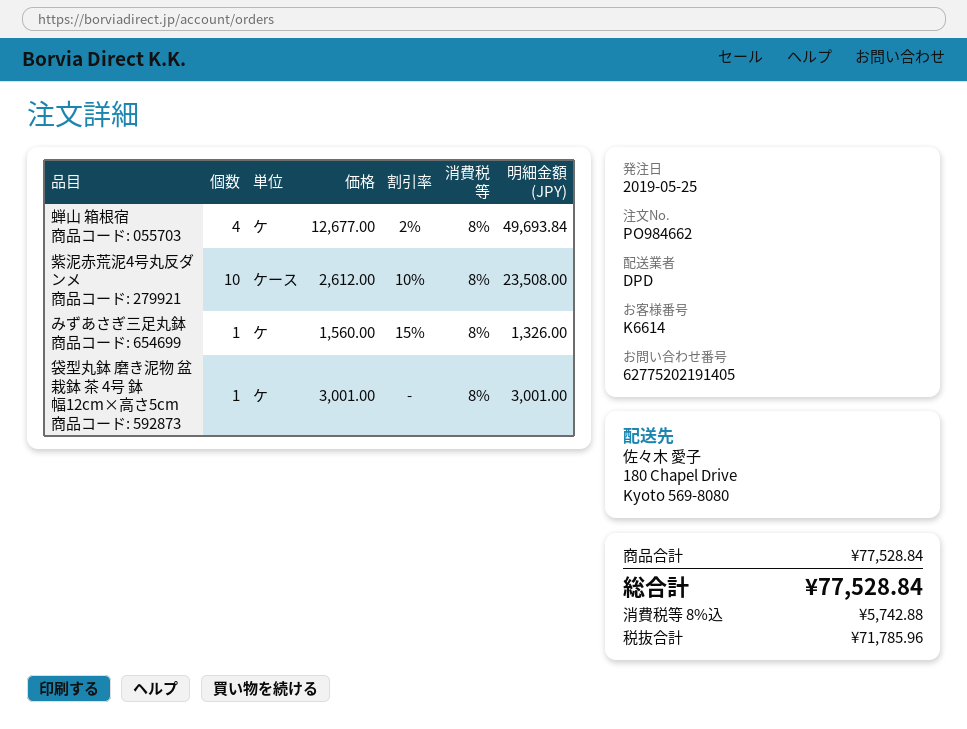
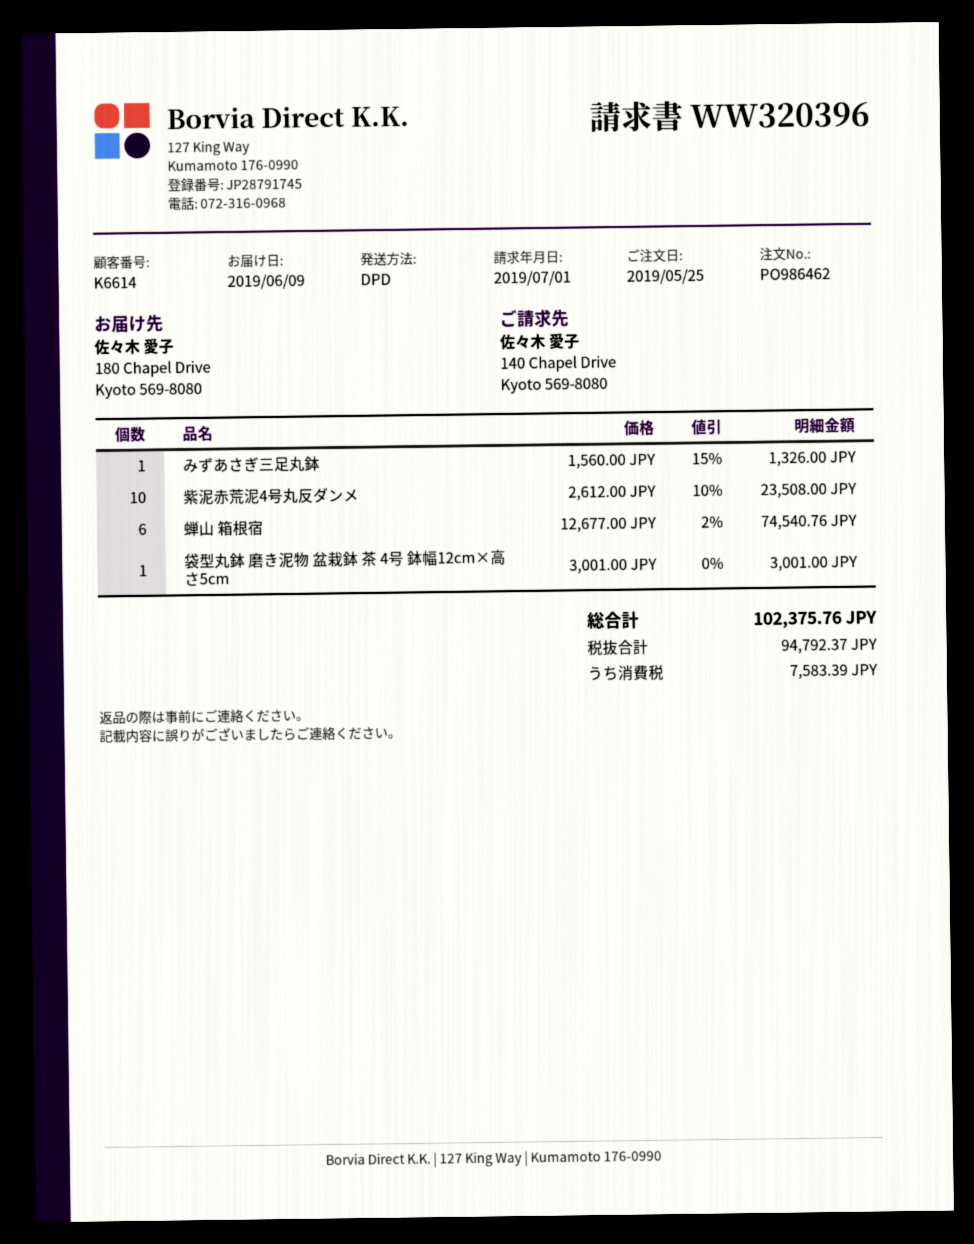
order number: PO984662 -> PO986462
蝉山 箱根宿: 4 x 12677.00 - 2% = 49693.84 -> 6 x 12677.00 - 2% = 74540.76
net: 71785.96 -> 94792.37
tax: 5742.88 -> 7583.39
total: 77528.84 -> 102375.76

